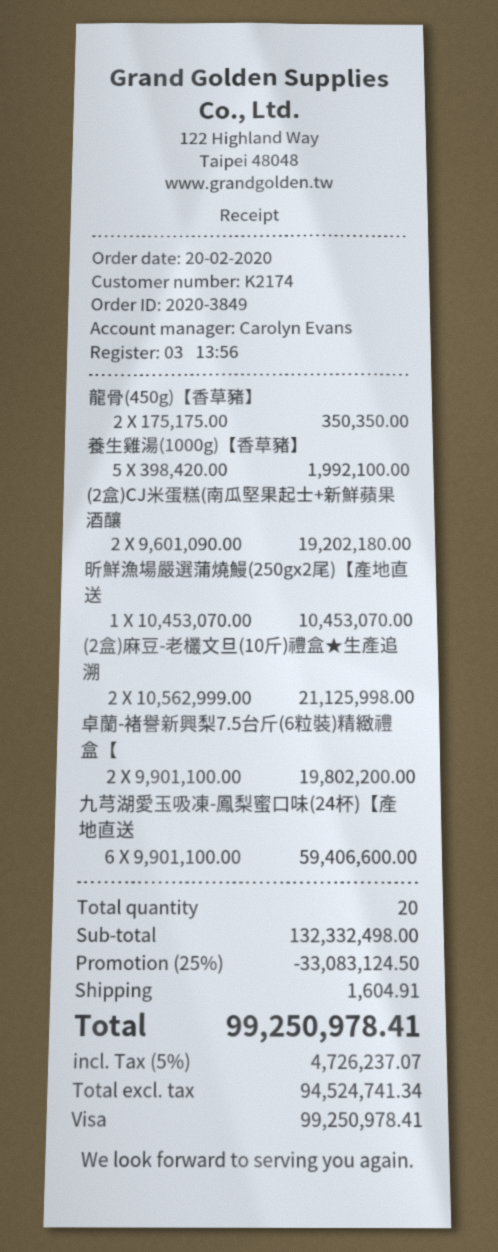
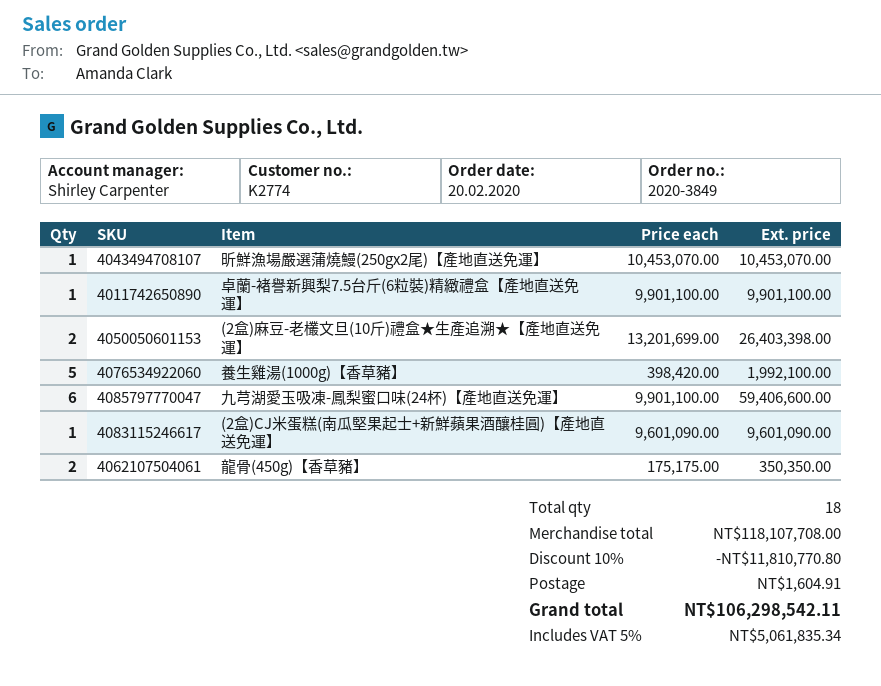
customer number: K2174 -> K2774
sales rep: Carolyn Evans -> Shirley Carpenter
(2盒)CJ米蛋糕(南瓜堅果起士+新鮮蘋果酒釀: 2 x 9601090.00 = 19202180.00 -> 1 x 9601090.00 = 9601090.00
(2盒)麻豆-老欉文旦(10斤)禮盒★生產追溯: 2 x 10562999.00 = 21125998.00 -> 2 x 13201699.00 = 26403398.00
卓蘭-褚譽新興梨7.5台斤(6粒裝)精緻禮盒【: 2 x 9901100.00 = 19802200.00 -> 1 x 9901100.00 = 9901100.00
total quantity: 20 -> 18
subtotal: 132332498.00 -> 118107708.00
discount: 25% = 33083124.50 -> 10% = 11810770.80
tax: 5% = 4726237.07 -> 5% = 5061835.34
total: 99250978.41 -> 106298542.11

